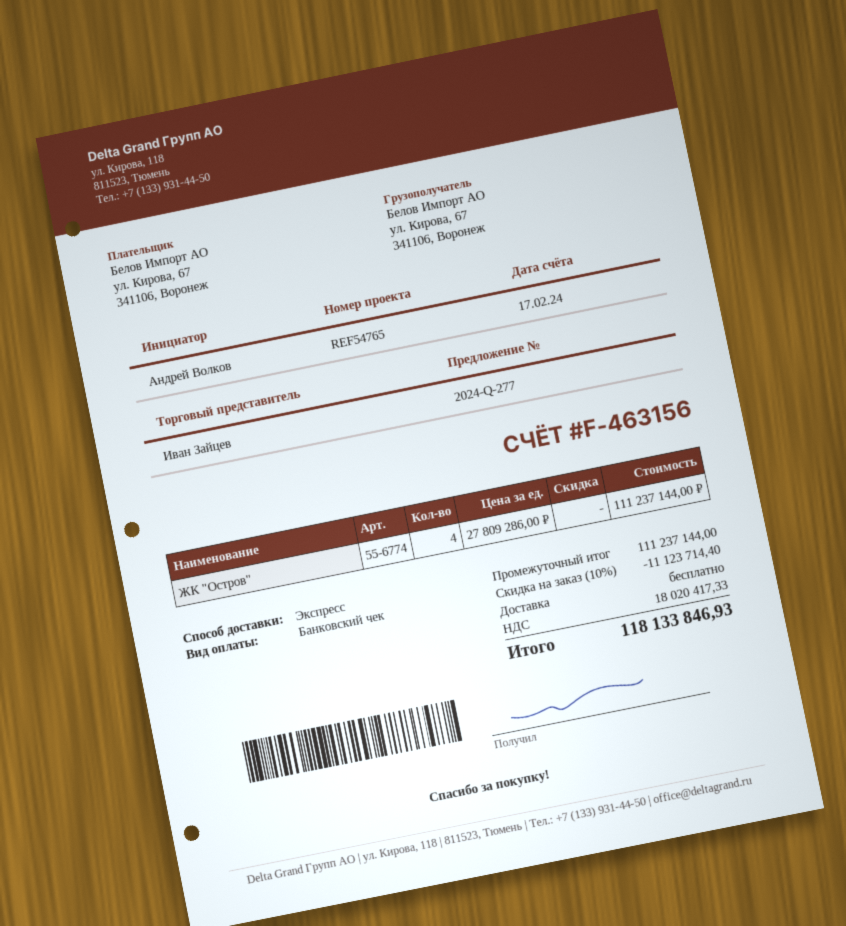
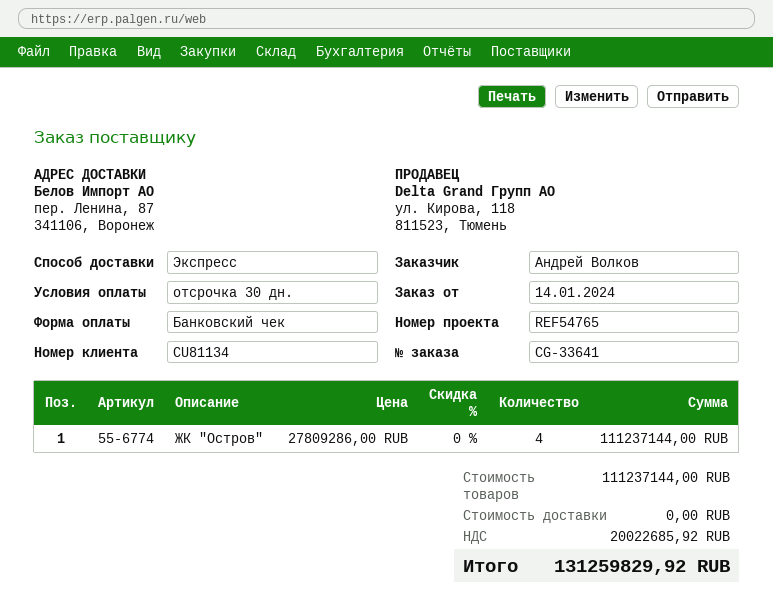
ship to: ул. Кирова, 67, 341106, Воронеж -> пер. Ленина, 87, 341106, Воронеж
discount: 10% = 11123714.40 -> none
tax: 18020417.33 -> 20022685.92
total: 118133846.93 -> 131259829.92

